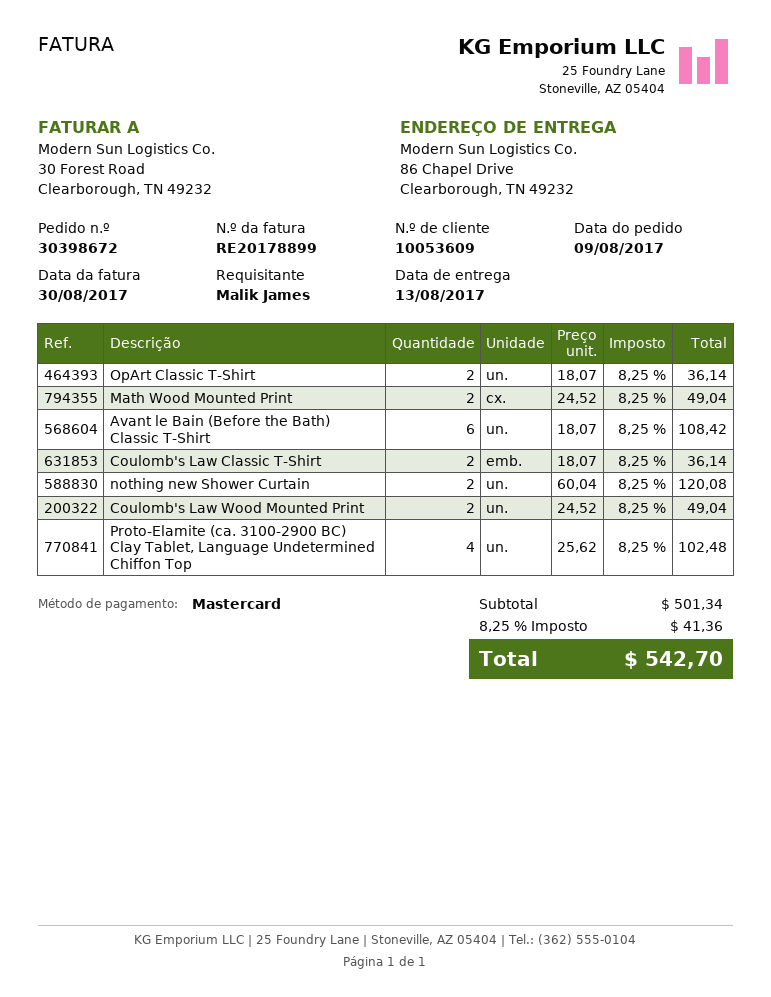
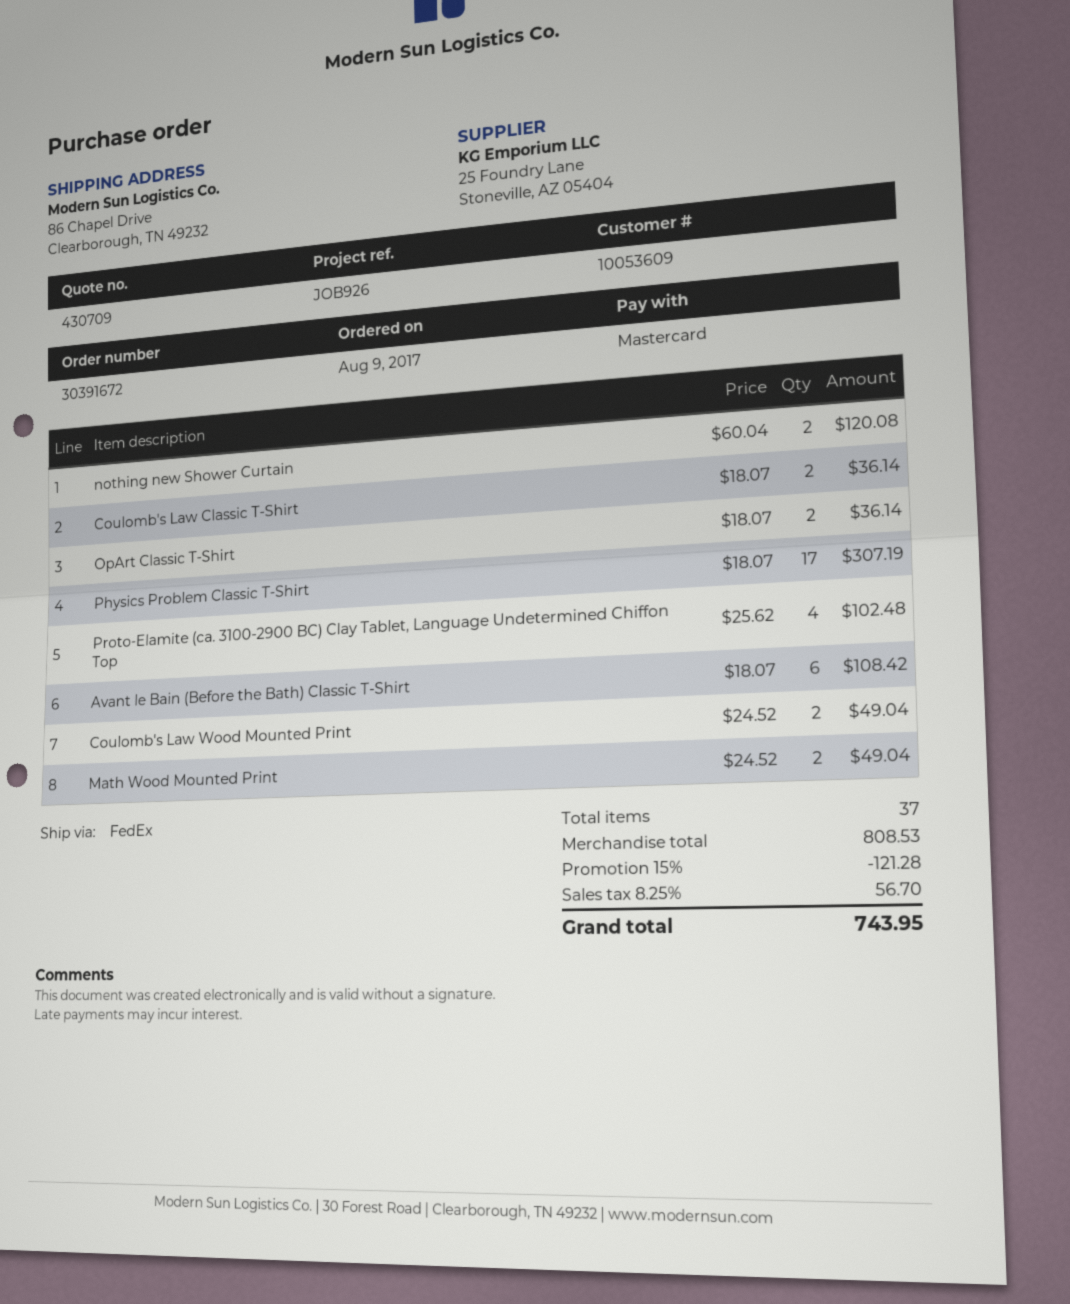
order number: 30398672 -> 30391672
Physics Problem Classic T-Shirt: none -> 17 x 18.07 = 307.19
subtotal: 501.34 -> 808.53
discount: none -> 15% = 121.28
tax: 8.25% = 41.36 -> 8.25% = 56.70
total: 542.70 -> 743.95

